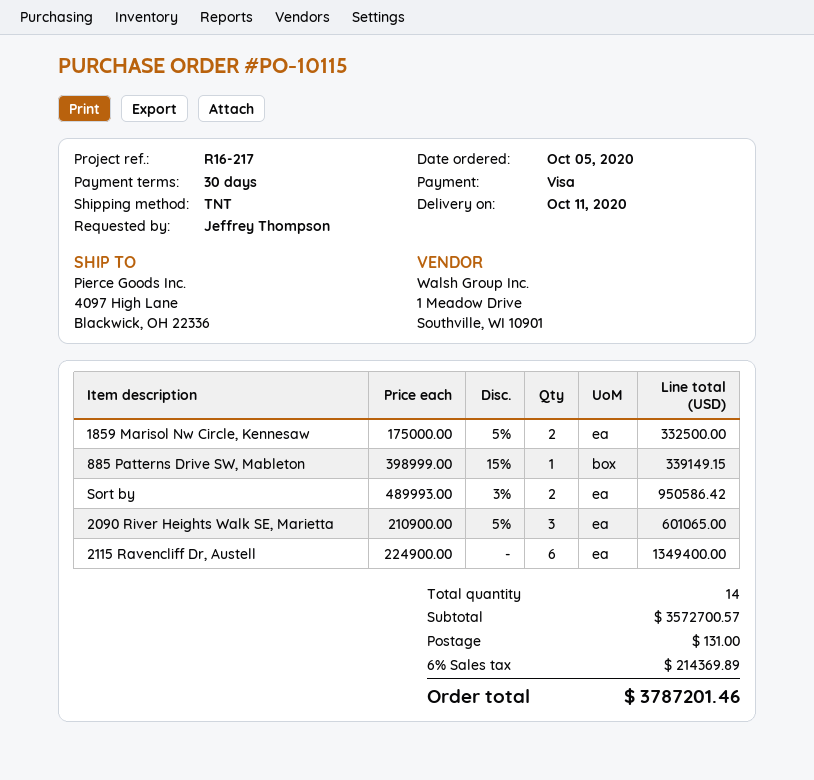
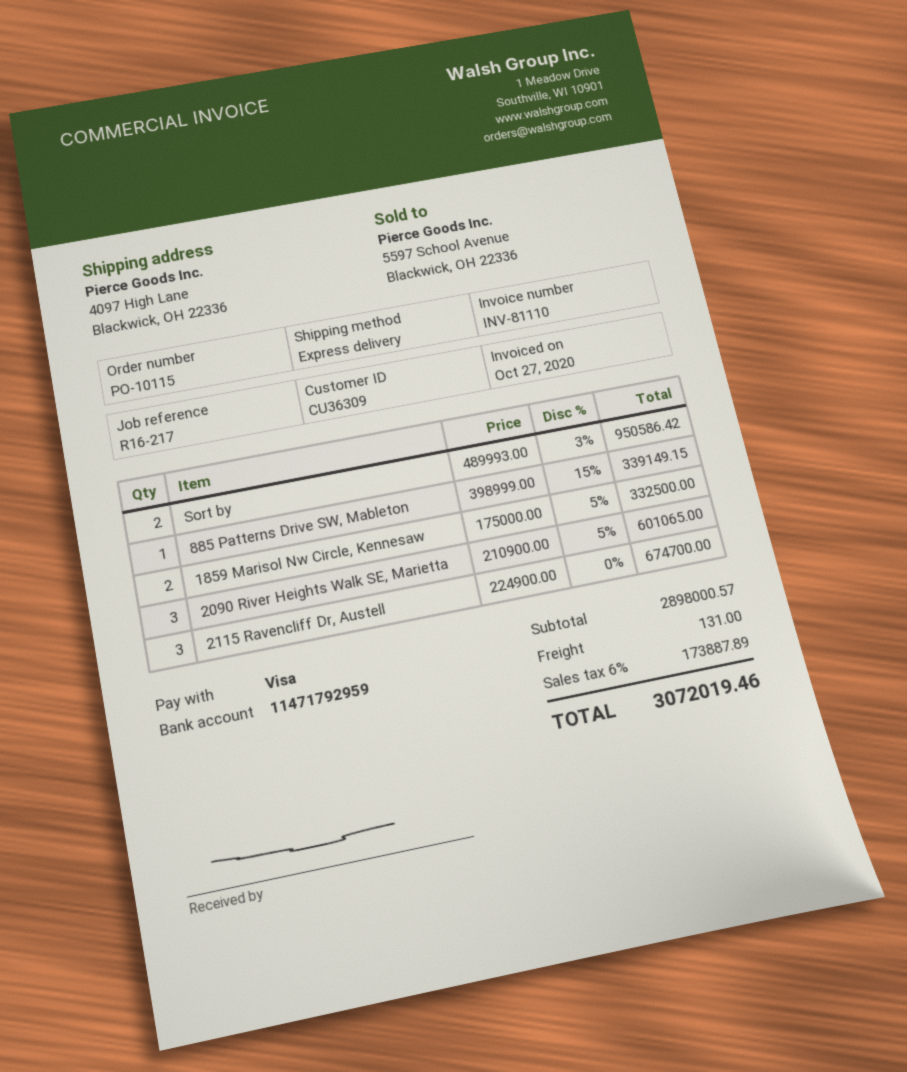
shipping method: TNT -> express
2115 Ravencliff Dr, Austell: 6 x 224900.00 = 1349400.00 -> 3 x 224900.00 = 674700.00
subtotal: 3572700.57 -> 2898000.57
tax: 6% = 214369.89 -> 6% = 173887.89
total: 3787201.46 -> 3072019.46

